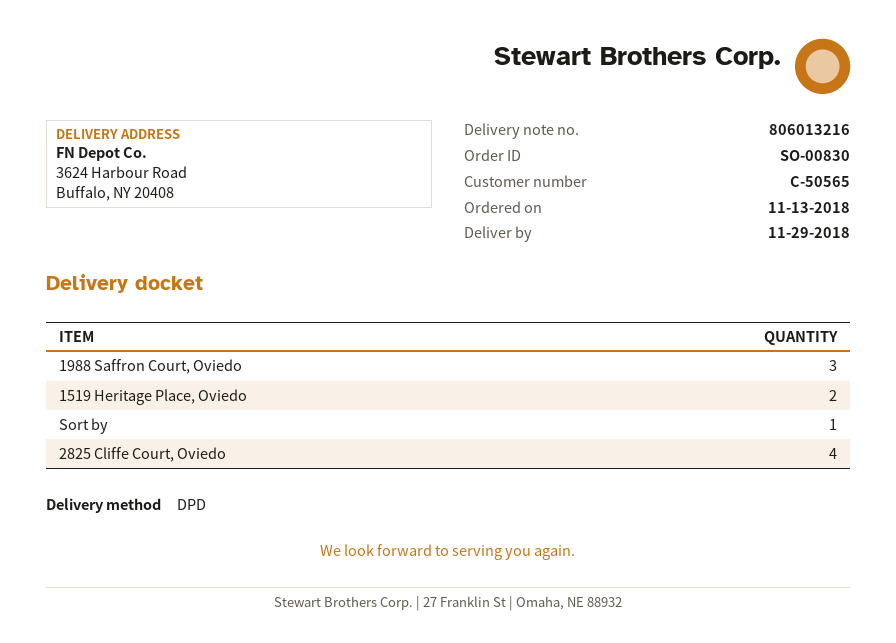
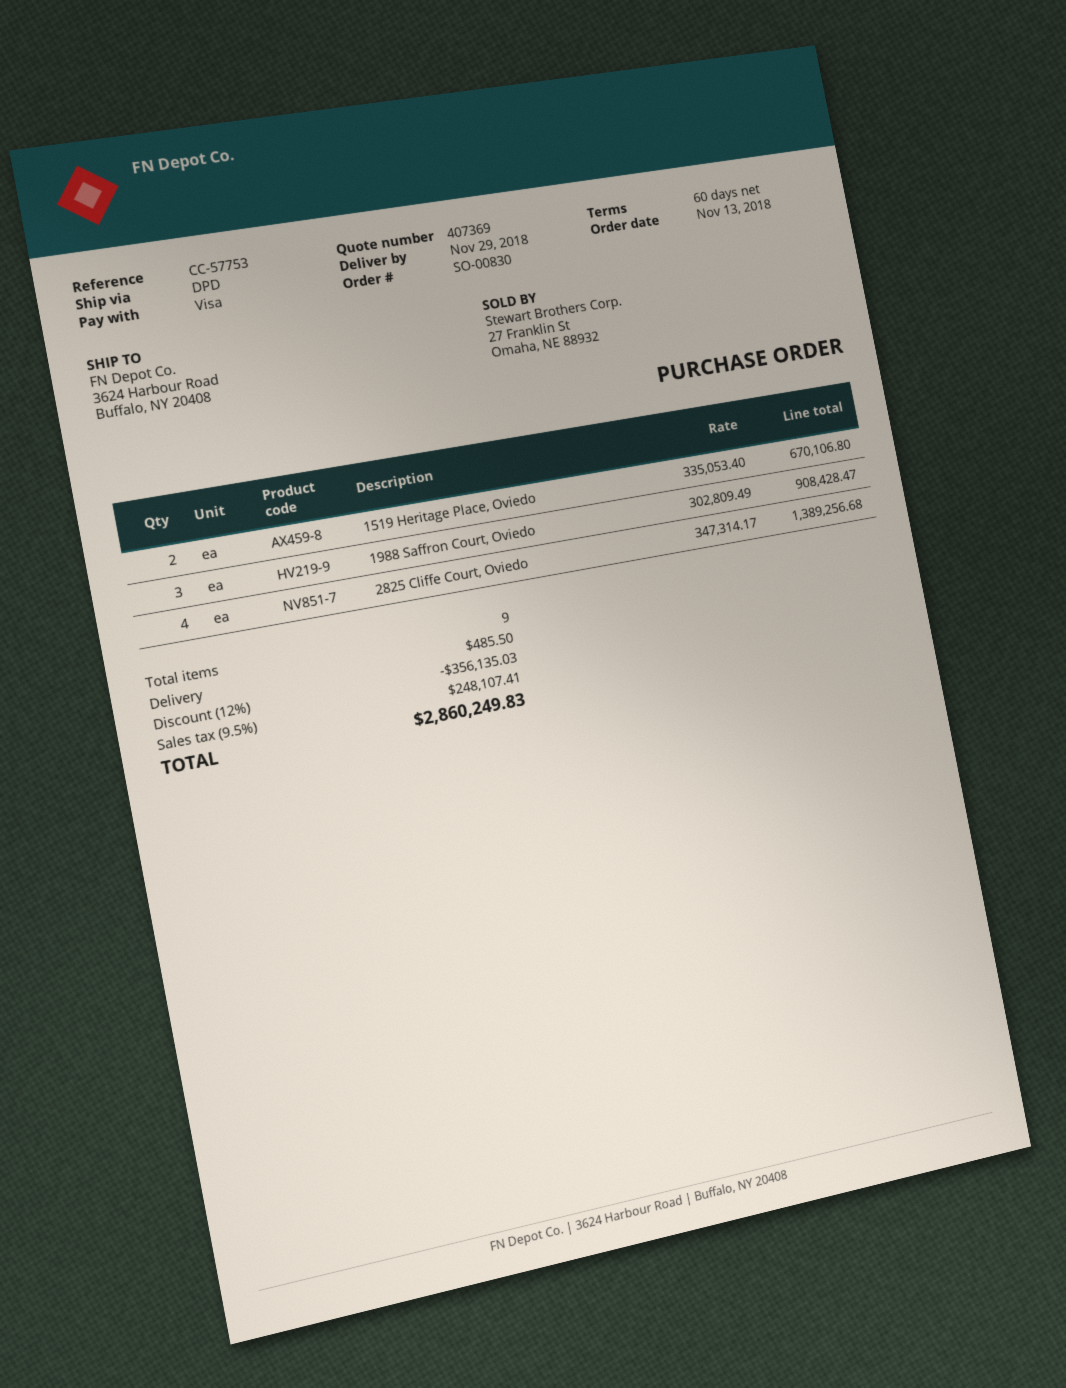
Sort by: 1 -> none

